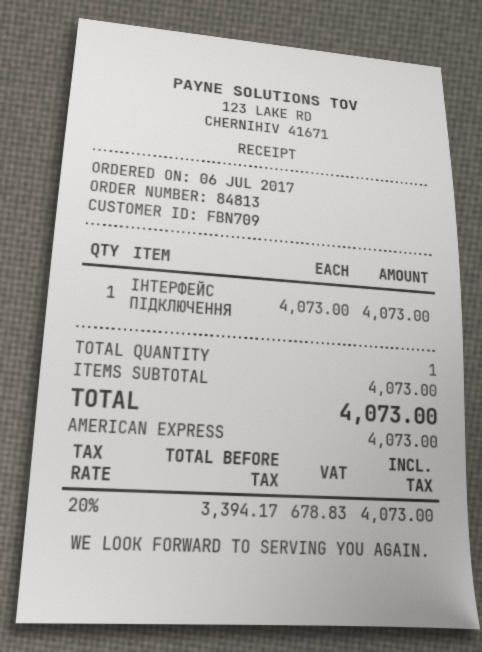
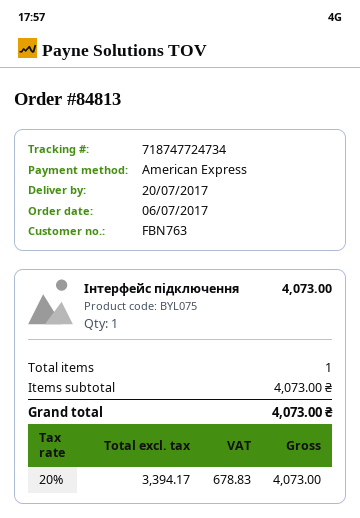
customer number: FBN709 -> FBN763

